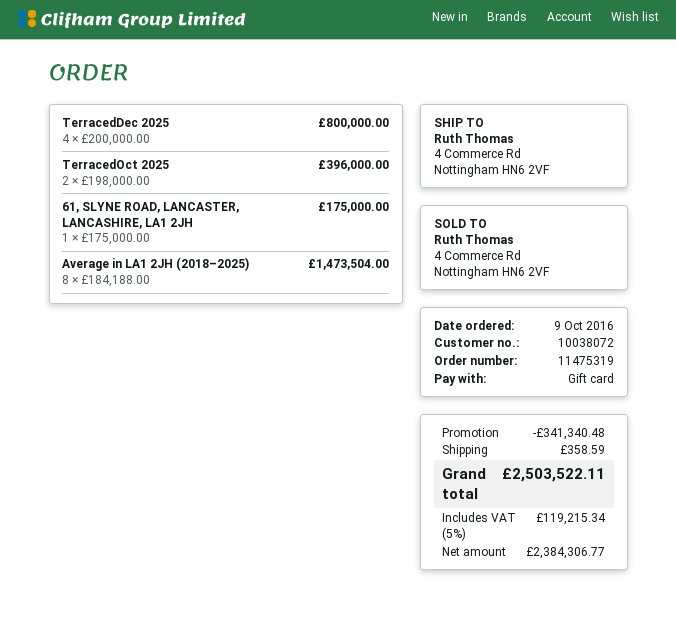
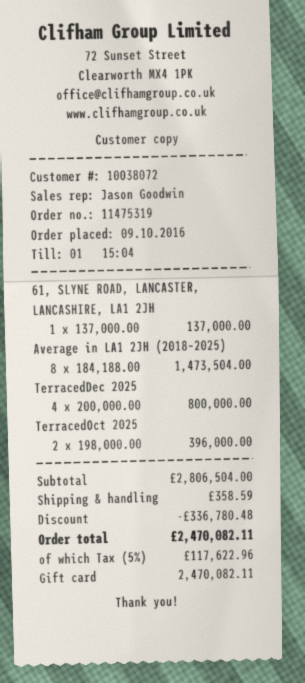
61, SLYNE ROAD, LANCASTER, LANCASHIRE, LA1 2JH: 1 x 175000.00 = 175000.00 -> 1 x 137000.00 = 137000.00
discount: 341340.48 -> 336780.48
tax: 5% = 119215.34 -> 5% = 117622.96
total: 2503522.11 -> 2470082.11

